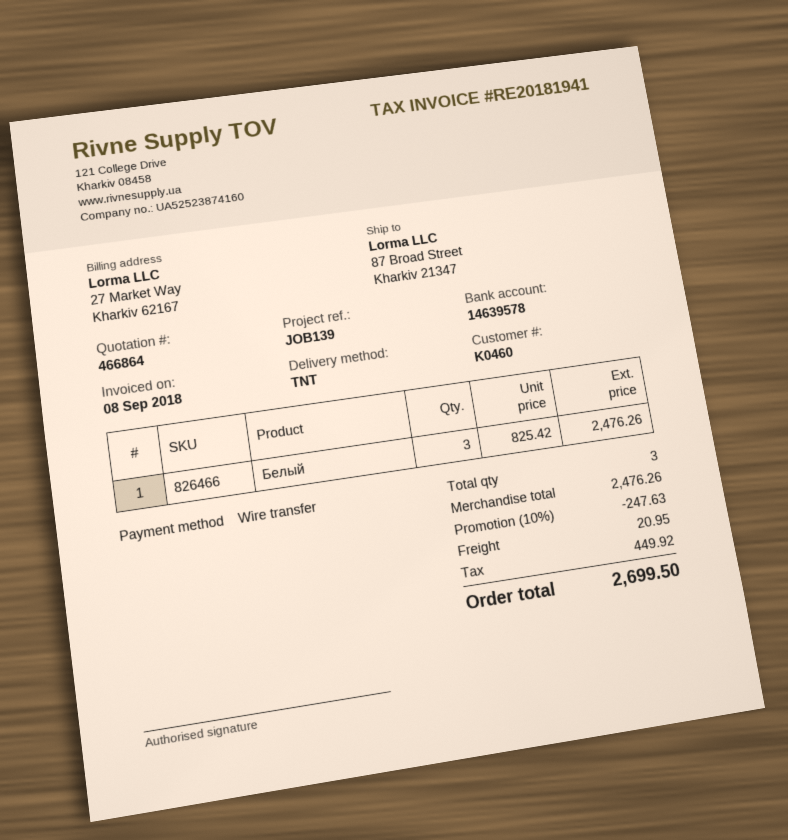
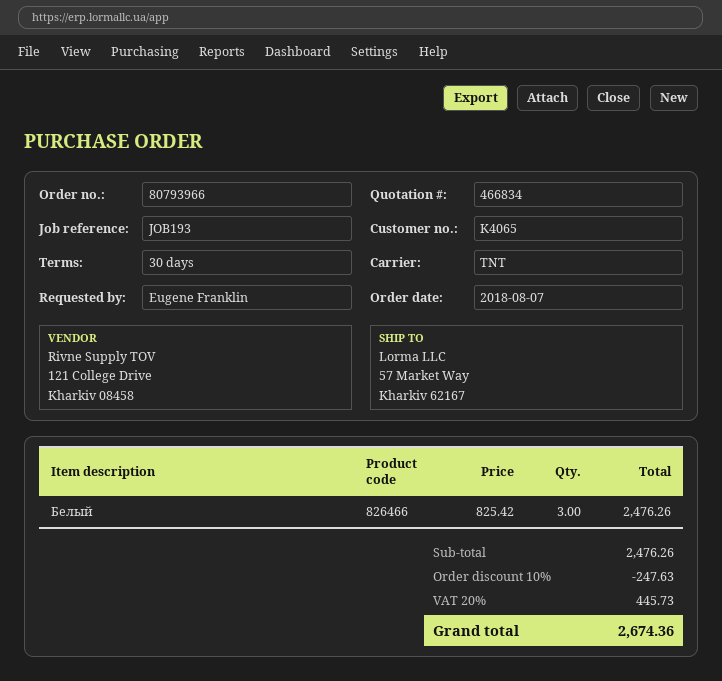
quote number: 466864 -> 466834
customer number: K0460 -> K4065
reference: JOB139 -> JOB193
ship to: 87 Broad Street, Kharkiv 21347 -> 57 Market Way, Kharkiv 62167
shipping: 20.95 -> none
tax: 449.92 -> 445.73
total: 2699.50 -> 2674.36

